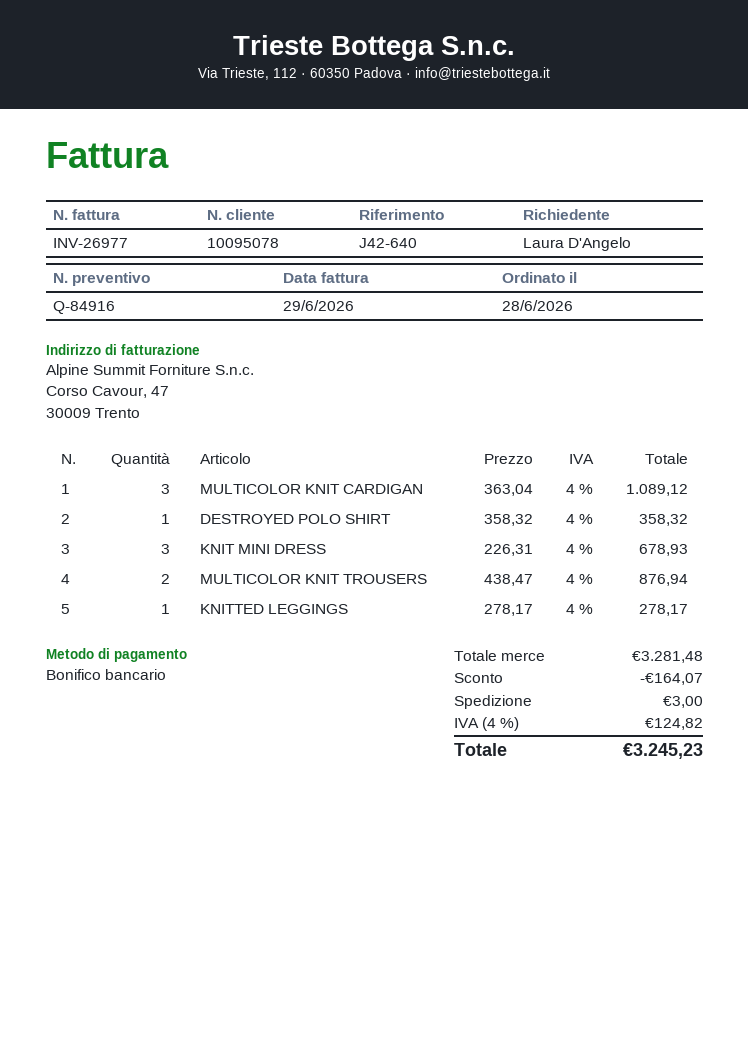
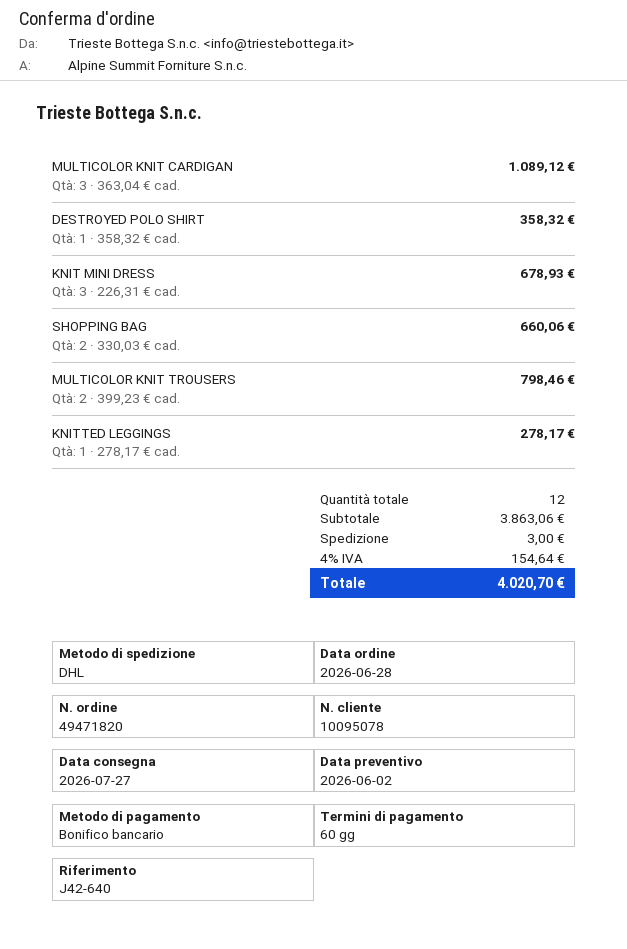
MULTICOLOR KNIT TROUSERS: 2 x 438.47 = 876.94 -> 2 x 399.23 = 798.46
SHOPPING BAG: none -> 2 x 330.03 = 660.06
subtotal: 3281.48 -> 3863.06
discount: 164.07 -> none
tax: 4% = 124.82 -> 4% = 154.64
total: 3245.23 -> 4020.70

